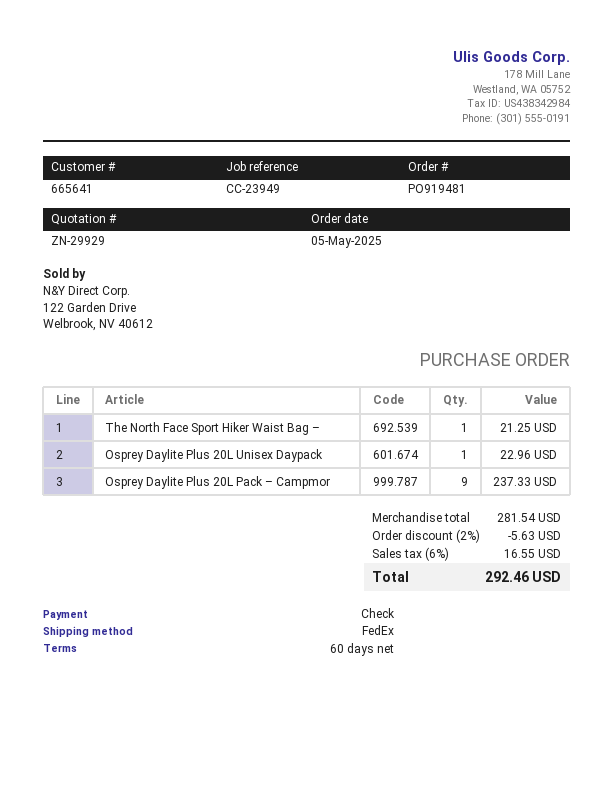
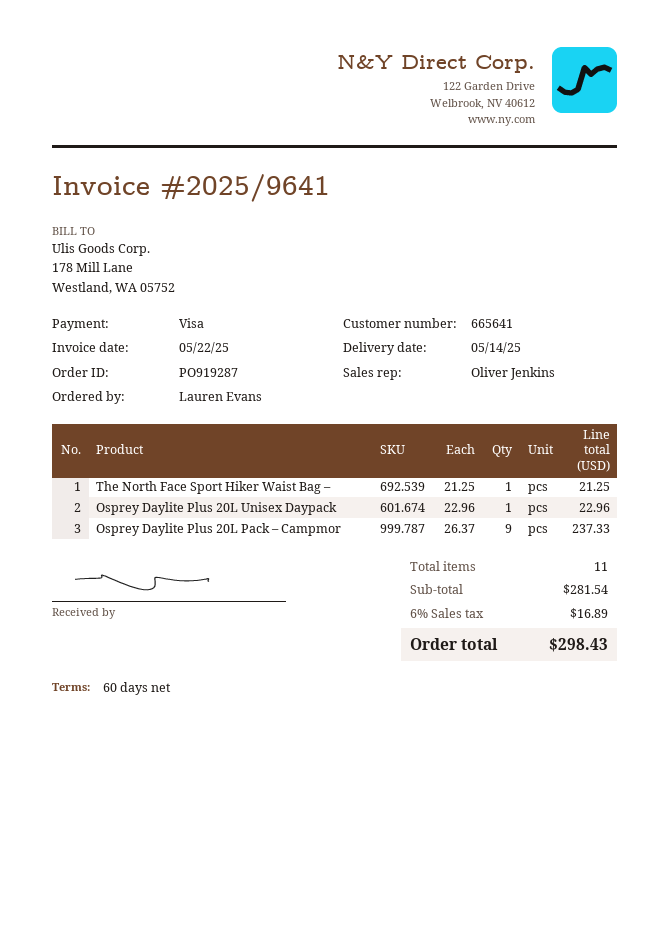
order number: PO919481 -> PO919287
payment method: cheque -> Visa
discount: 2% = 5.63 -> none
tax: 6% = 16.55 -> 6% = 16.89
total: 292.46 -> 298.43

